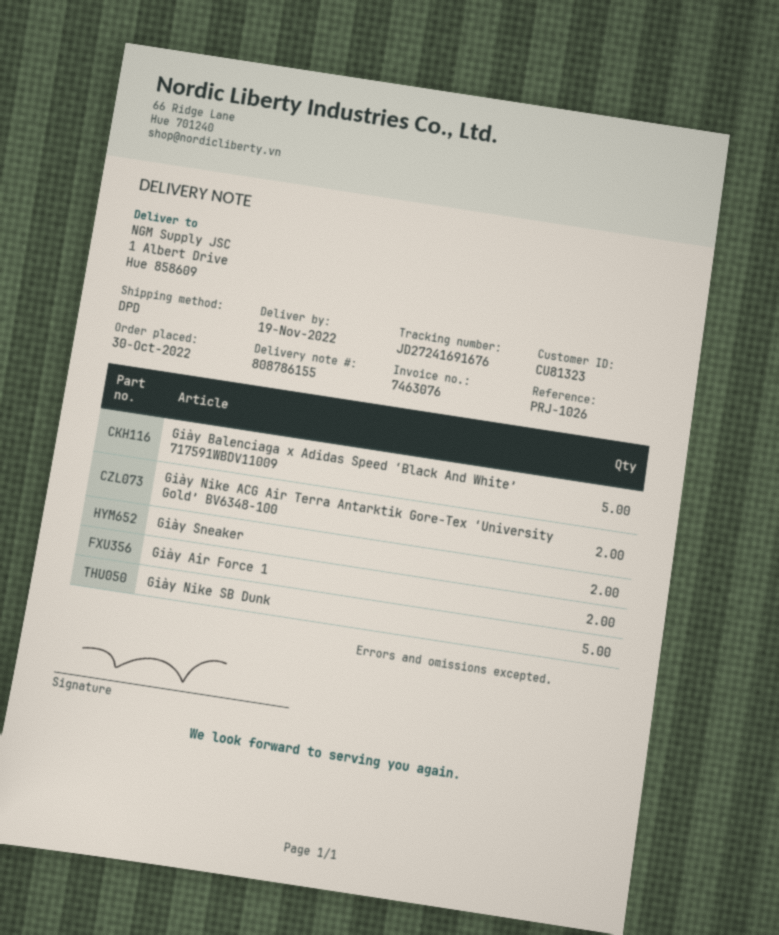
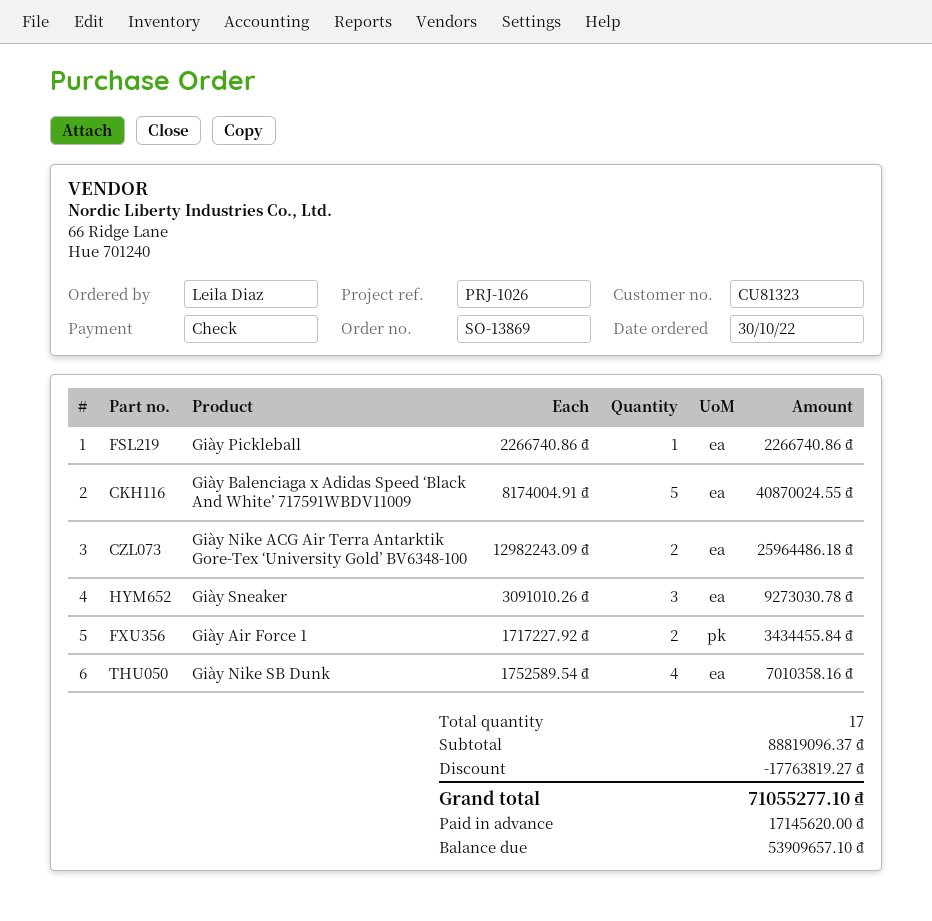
Giày Sneaker: 2 -> 3
Giày Nike SB Dunk: 5 -> 4
Giày Pickleball: none -> 1

